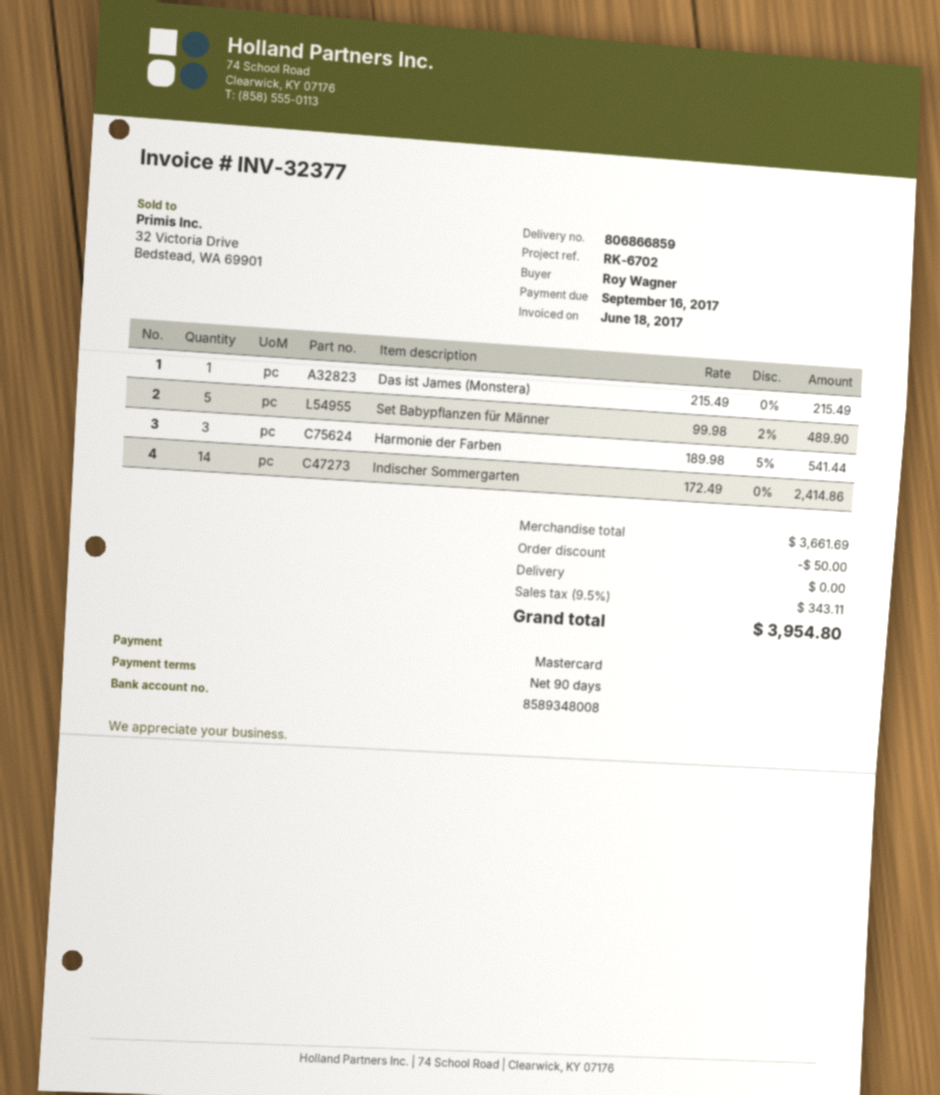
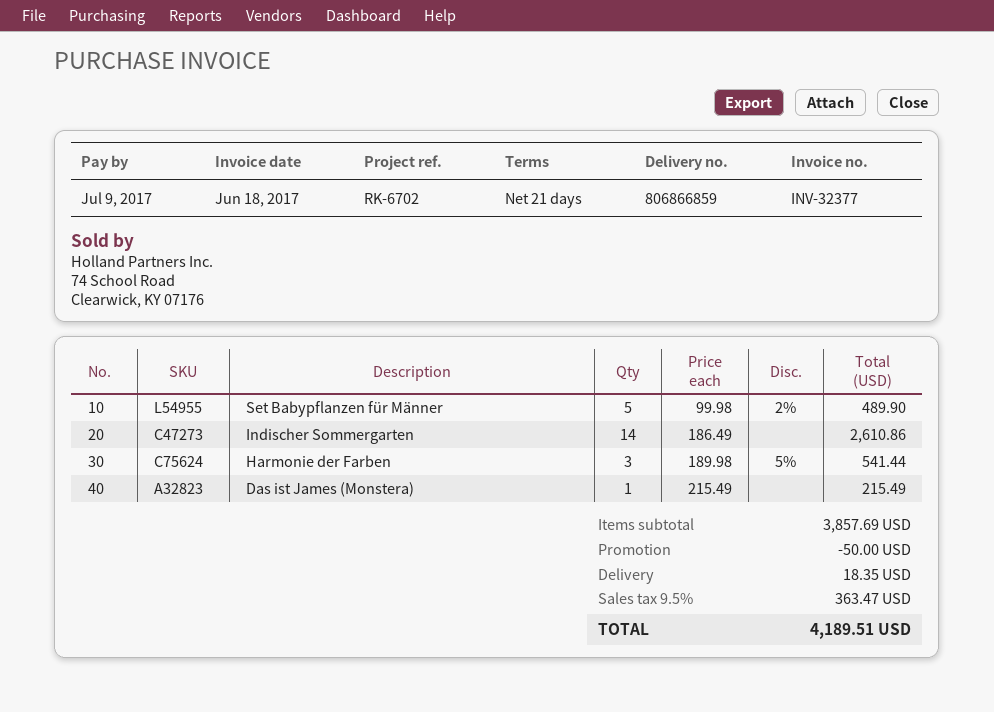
payment terms: 90 days -> 21 days
due date: 2017-09-16 -> 2017-07-09
Indischer Sommergarten: 14 x 172.49 = 2414.86 -> 14 x 186.49 = 2610.86
subtotal: 3661.69 -> 3857.69
shipping: 0.00 -> 18.35
tax: 9.5% = 343.11 -> 9.5% = 363.47
total: 3954.80 -> 4189.51

